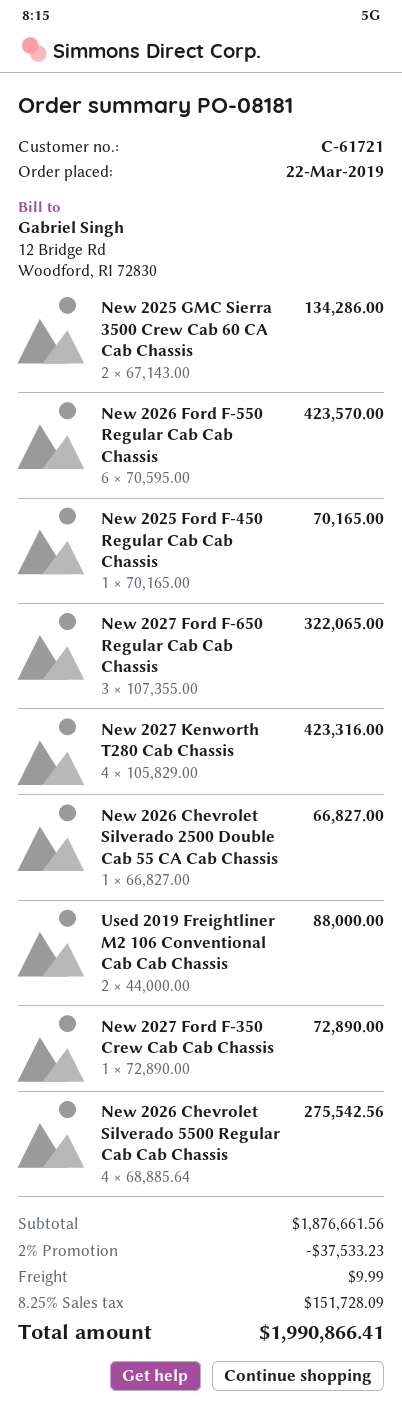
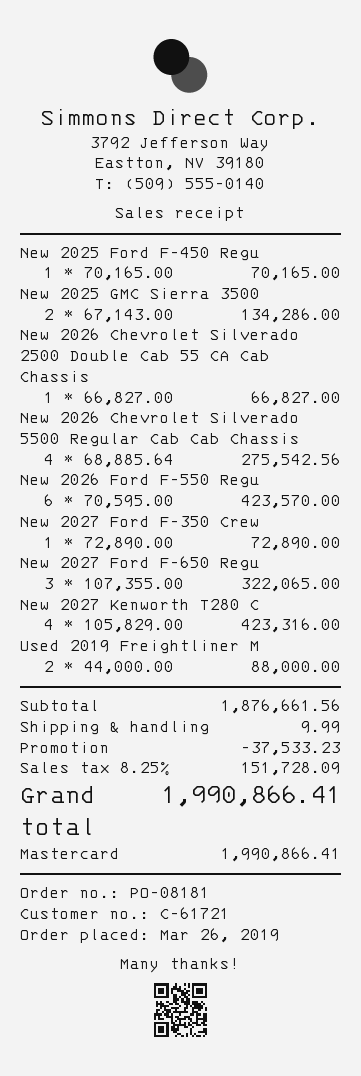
order date: 2019-03-22 -> 2019-03-26

